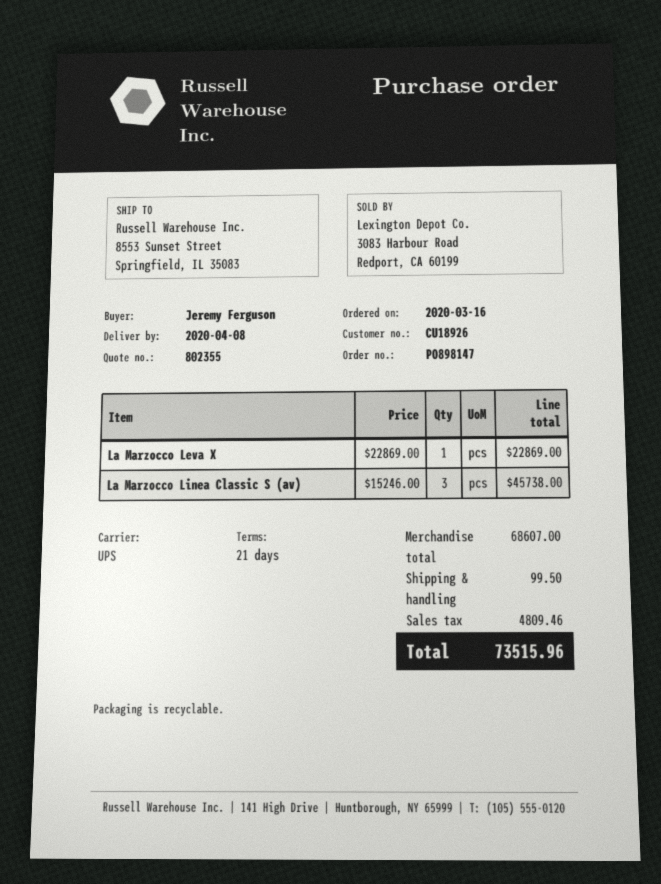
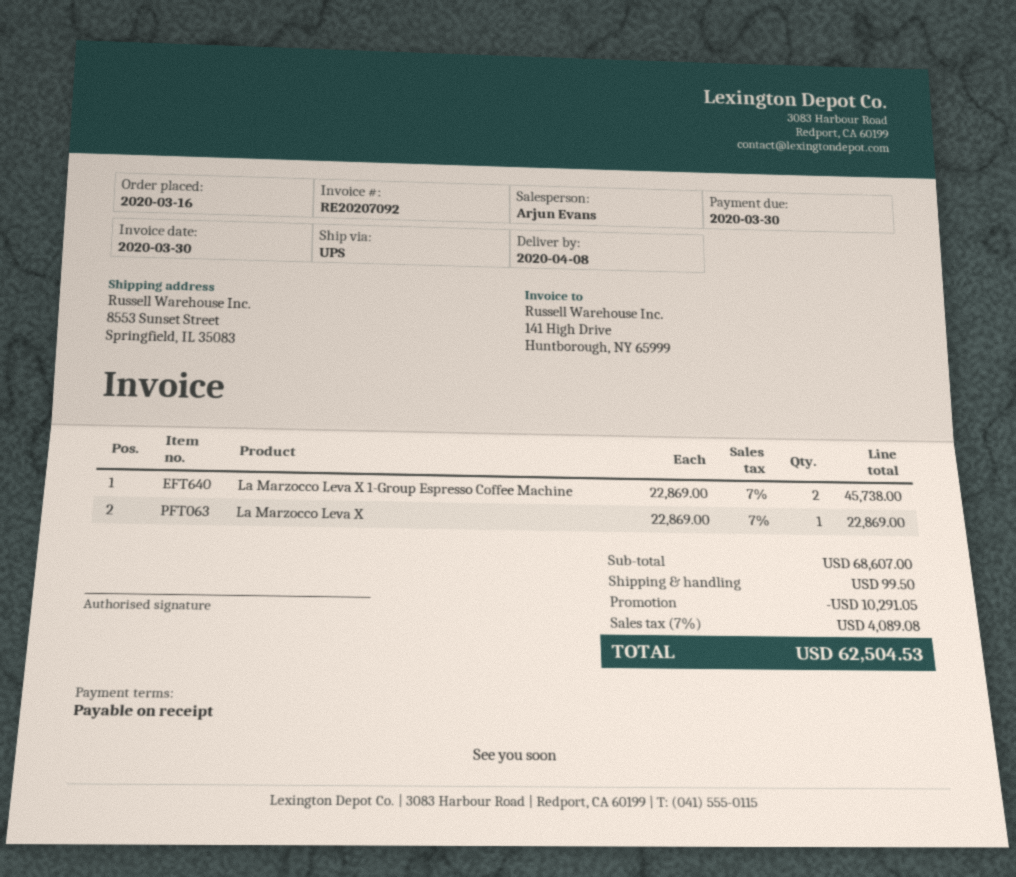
payment terms: 21 days -> on receipt
La Marzocco Linea Classic S (av): 3 x 15246.00 = 45738.00 -> none
La Marzocco Leva X 1-Group Espresso Coffee Machine: none -> 2 x 22869.00 = 45738.00
discount: none -> 10291.05
tax: 4809.46 -> 4089.08
total: 73515.96 -> 62504.53

